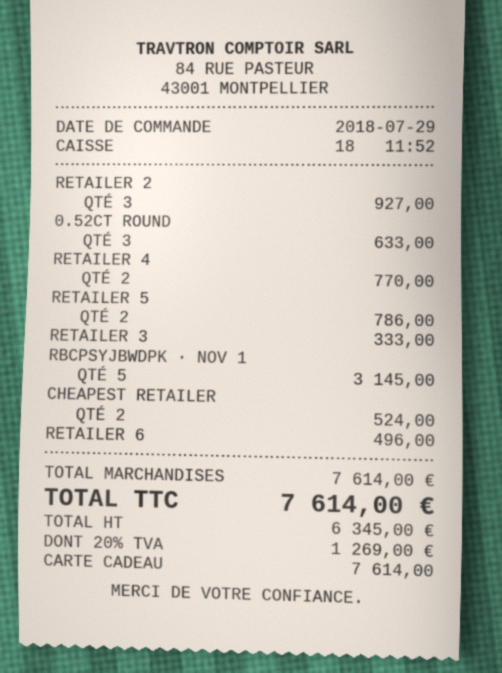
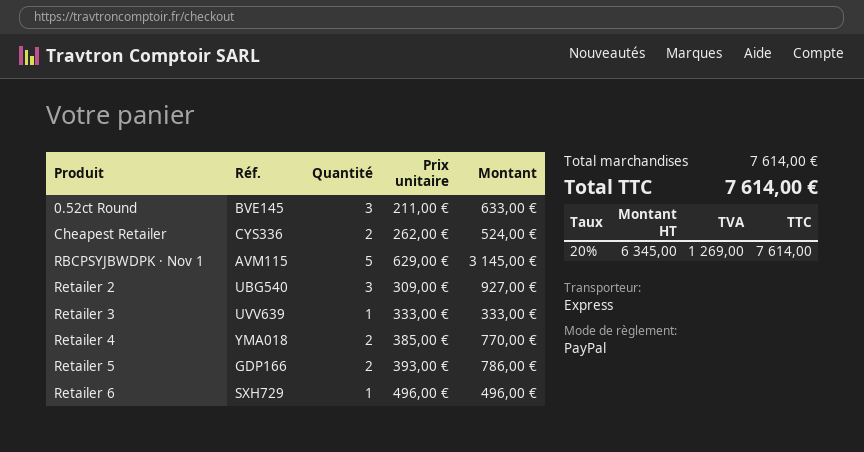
payment method: gift card -> PayPal

